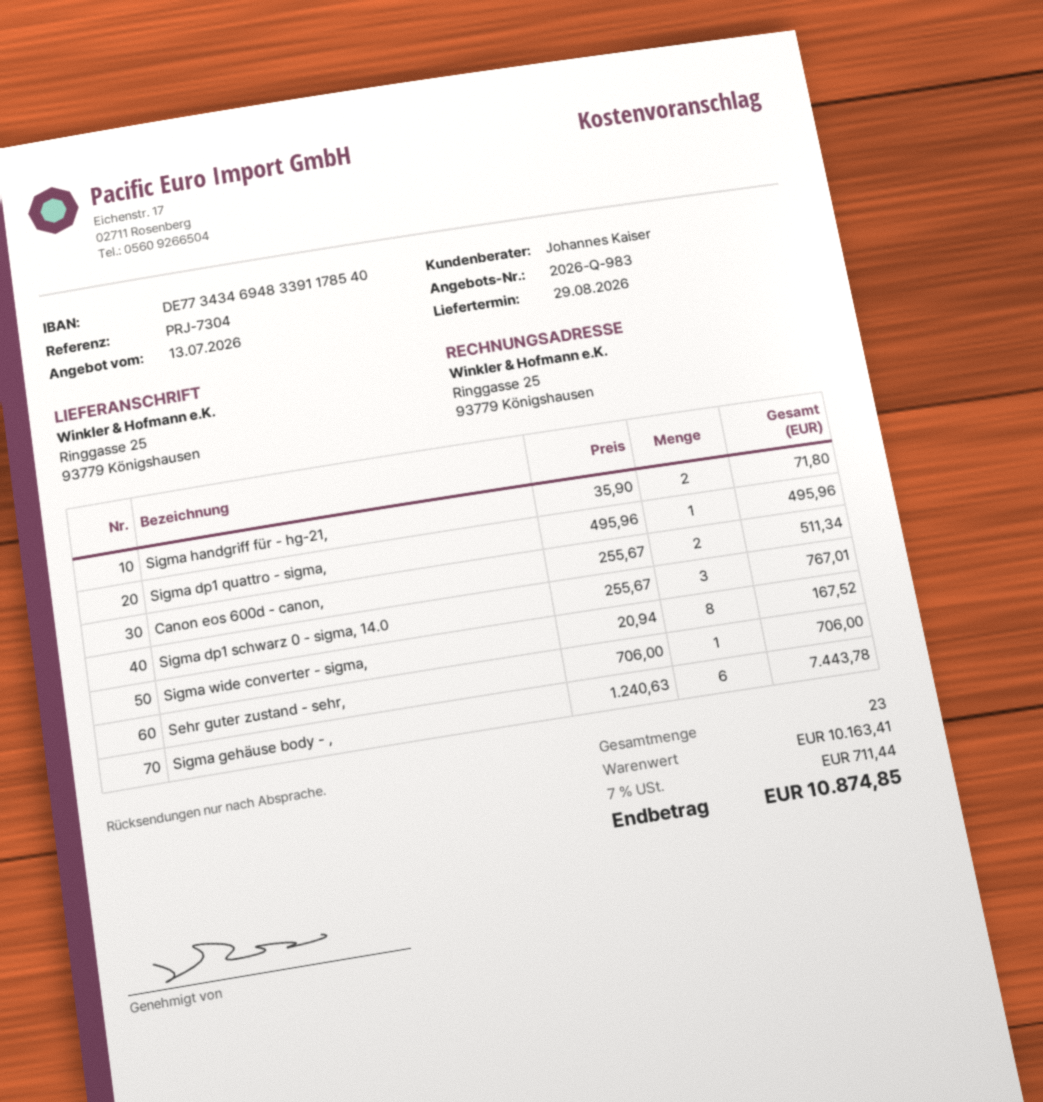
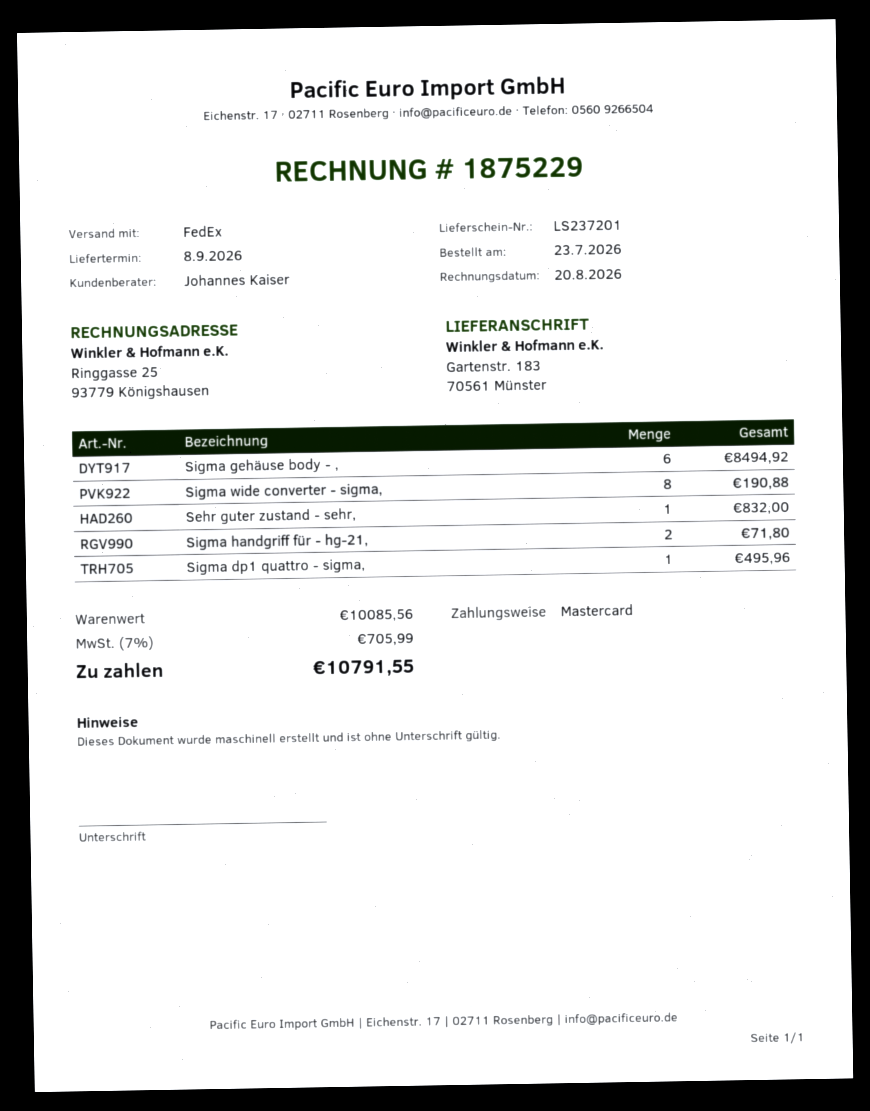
delivery date: 2026-08-29 -> 2026-09-08
ship to: Ringgasse 25, 93779 Königshausen -> Gartenstr. 183, 70561 Münster
Canon eos 600d - canon,: 2 for 511.34 -> none
Sigma dp1 schwarz 0 - sigma, 14.0: 3 for 767.01 -> none
Sigma wide converter - sigma,: 8 for 167.52 -> 8 for 190.88
Sehr guter zustand - sehr,: 1 for 706.00 -> 1 for 832.00
Sigma gehäuse body - ,: 6 for 7443.78 -> 6 for 8494.92
subtotal: 10163.41 -> 10085.56
tax: 7% = 711.44 -> 7% = 705.99
total: 10874.85 -> 10791.55

